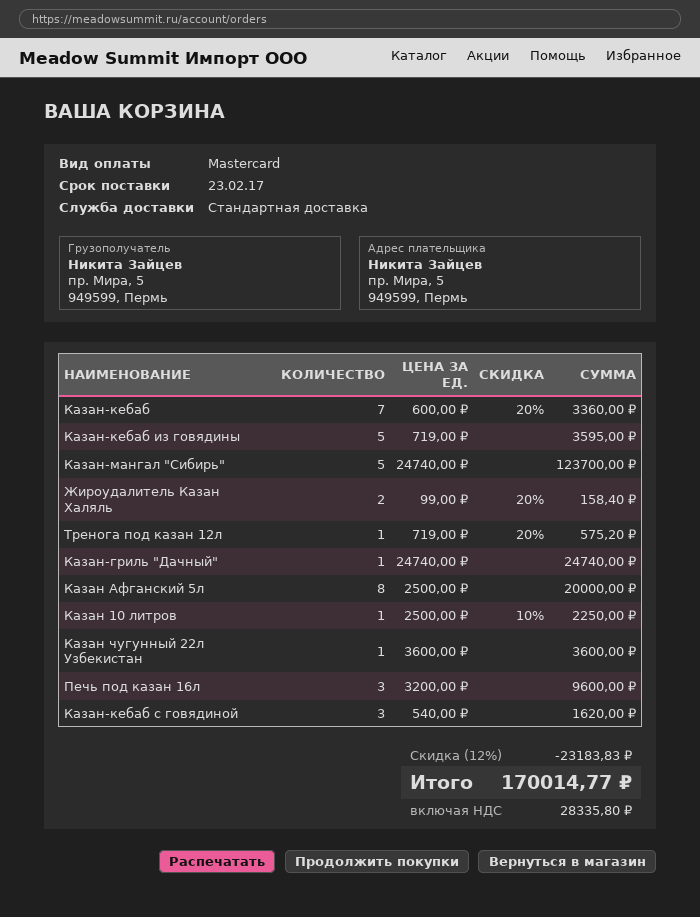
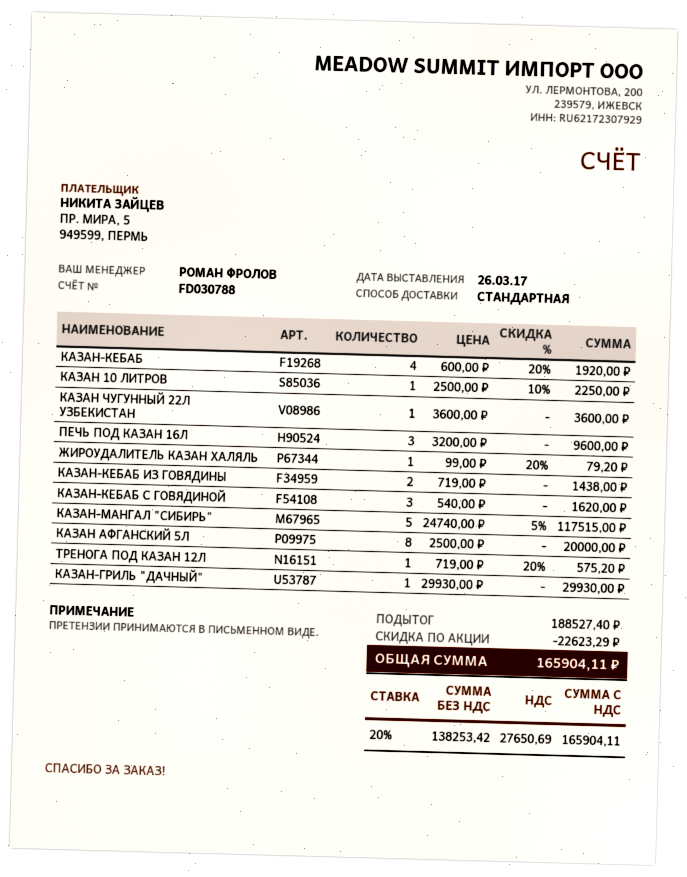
Казан-кебаб: 7 x 600.00 - 20% = 3360.00 -> 4 x 600.00 - 20% = 1920.00
Казан-кебаб из говядины: 5 x 719.00 = 3595.00 -> 2 x 719.00 = 1438.00
Казан-мангал "Сибирь": 5 x 24740.00 = 123700.00 -> 5 x 24740.00 - 5% = 117515.00
Жироудалитель Казан Халяль: 2 x 99.00 - 20% = 158.40 -> 1 x 99.00 - 20% = 79.20
Казан-гриль "Дачный": 1 x 24740.00 = 24740.00 -> 1 x 29930.00 = 29930.00
discount: 23183.83 -> 22623.29
tax: 28335.80 -> 27650.69
total: 170014.77 -> 165904.11

